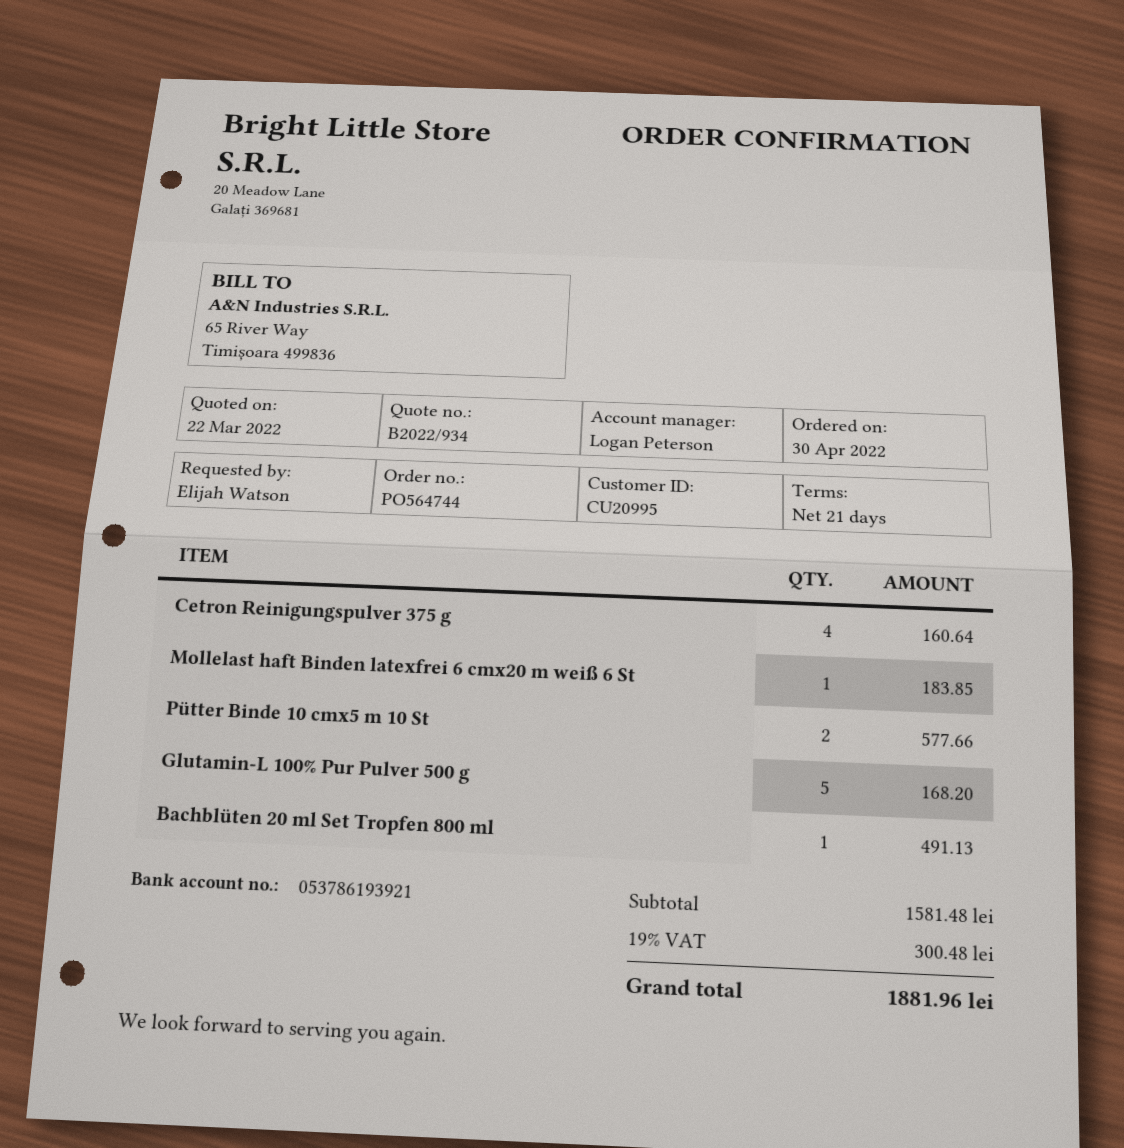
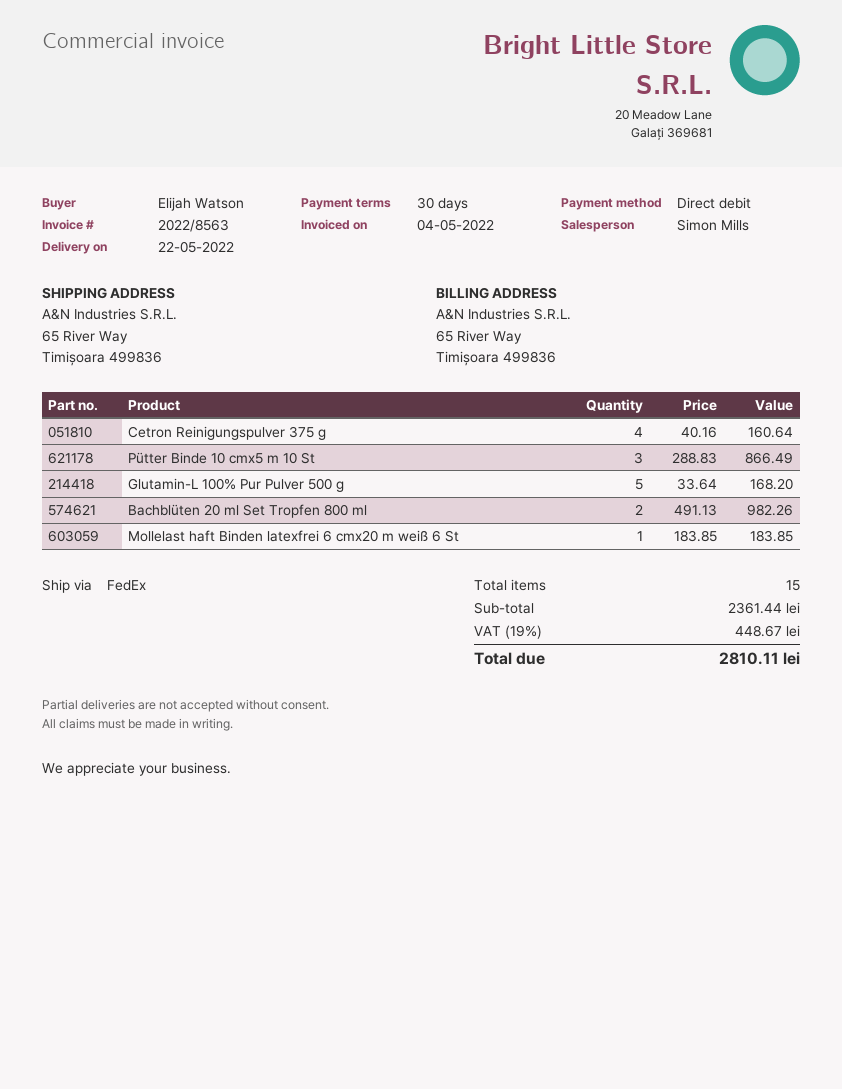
payment terms: 21 days -> 30 days
sales rep: Logan Peterson -> Simon Mills
Pütter Binde 10 cmx5 m 10 St: 2 for 577.66 -> 3 for 866.49
Bachblüten 20 ml Set Tropfen 800 ml: 1 for 491.13 -> 2 for 982.26
subtotal: 1581.48 -> 2361.44
tax: 19% = 300.48 -> 19% = 448.67
total: 1881.96 -> 2810.11

